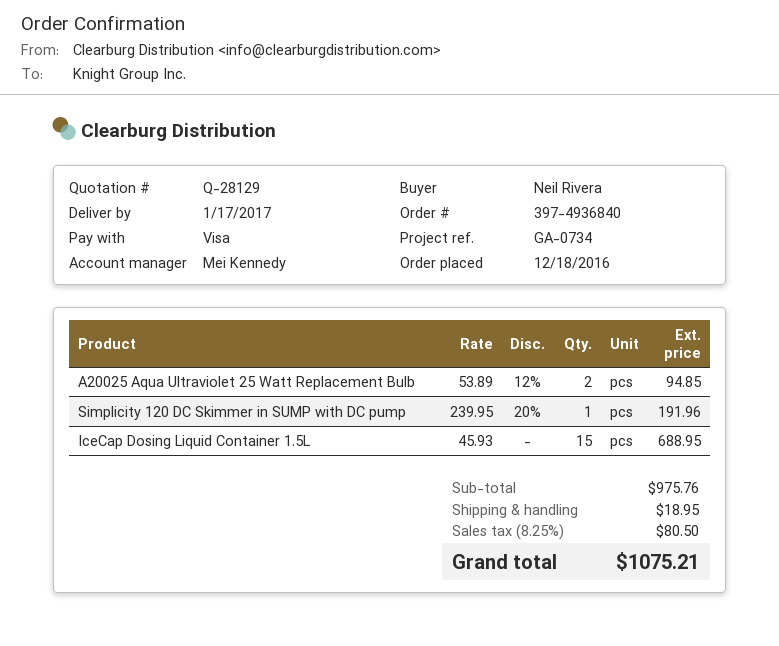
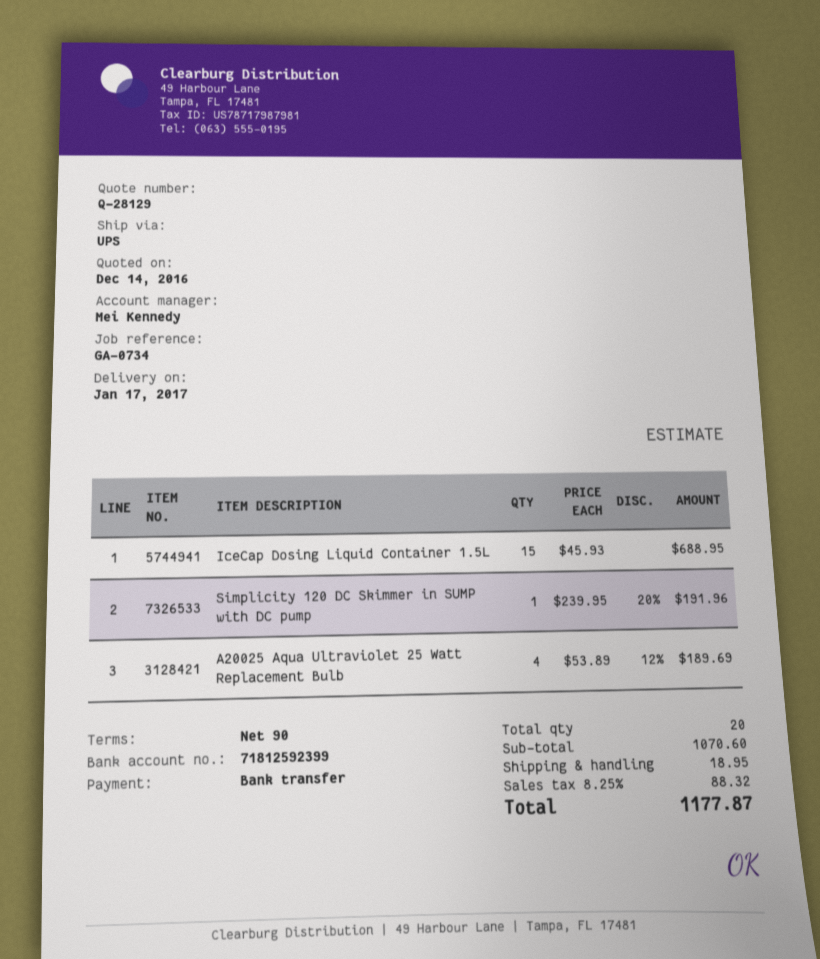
payment method: Visa -> bank transfer
A20025 Aqua Ultraviolet 25 Watt Replacement Bulb: 2 x 53.89 - 12% = 94.85 -> 4 x 53.89 - 12% = 189.69
subtotal: 975.76 -> 1070.60
tax: 8.25% = 80.50 -> 8.25% = 88.32
total: 1075.21 -> 1177.87

